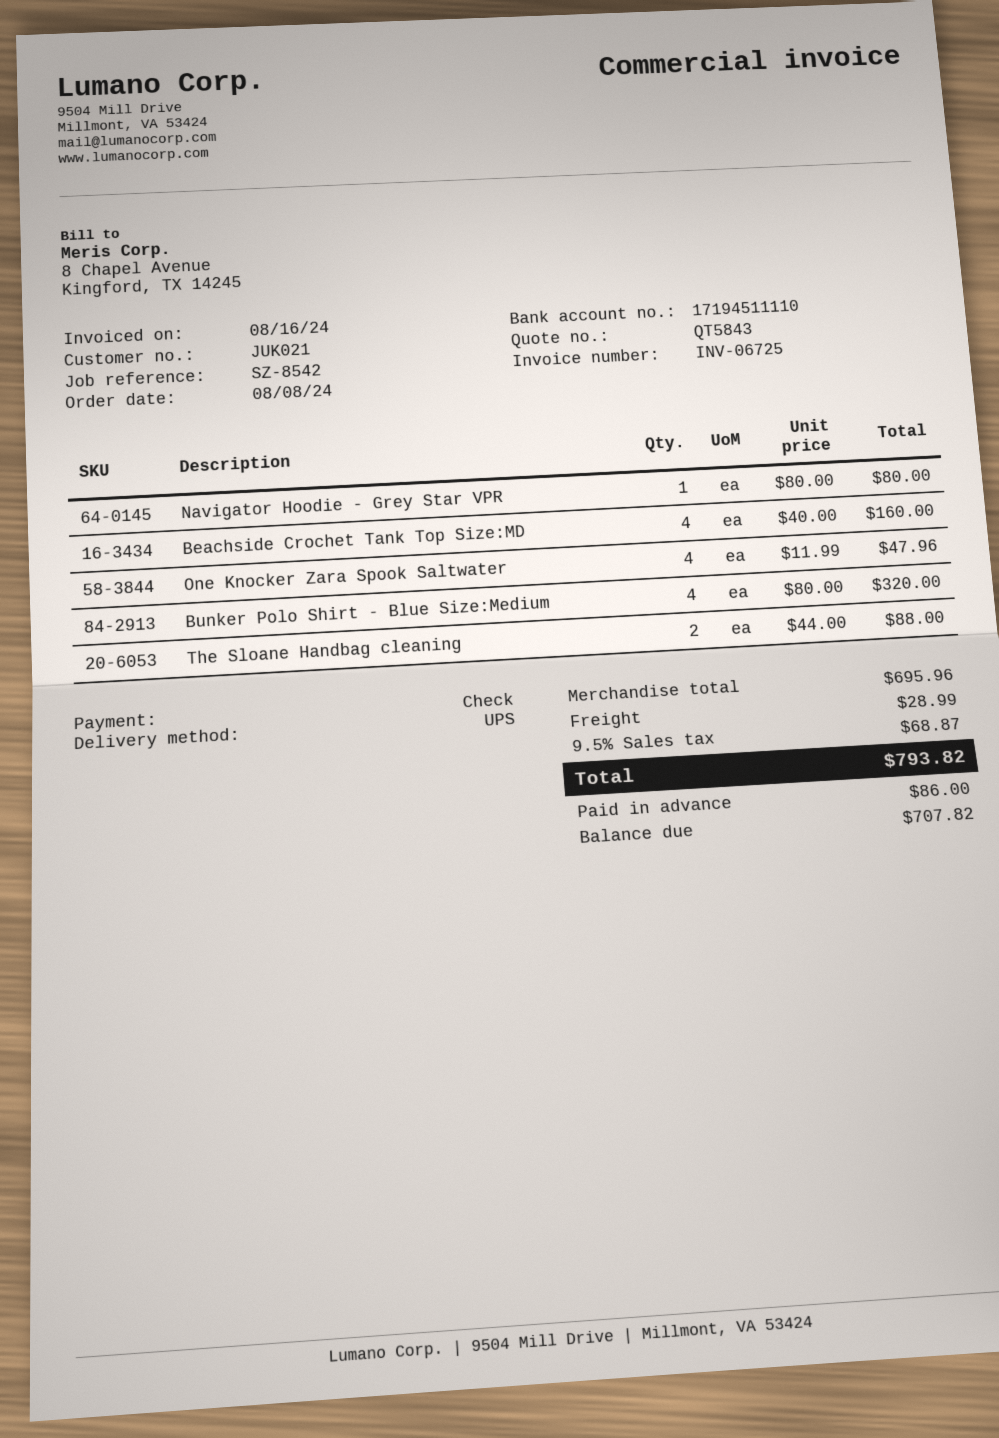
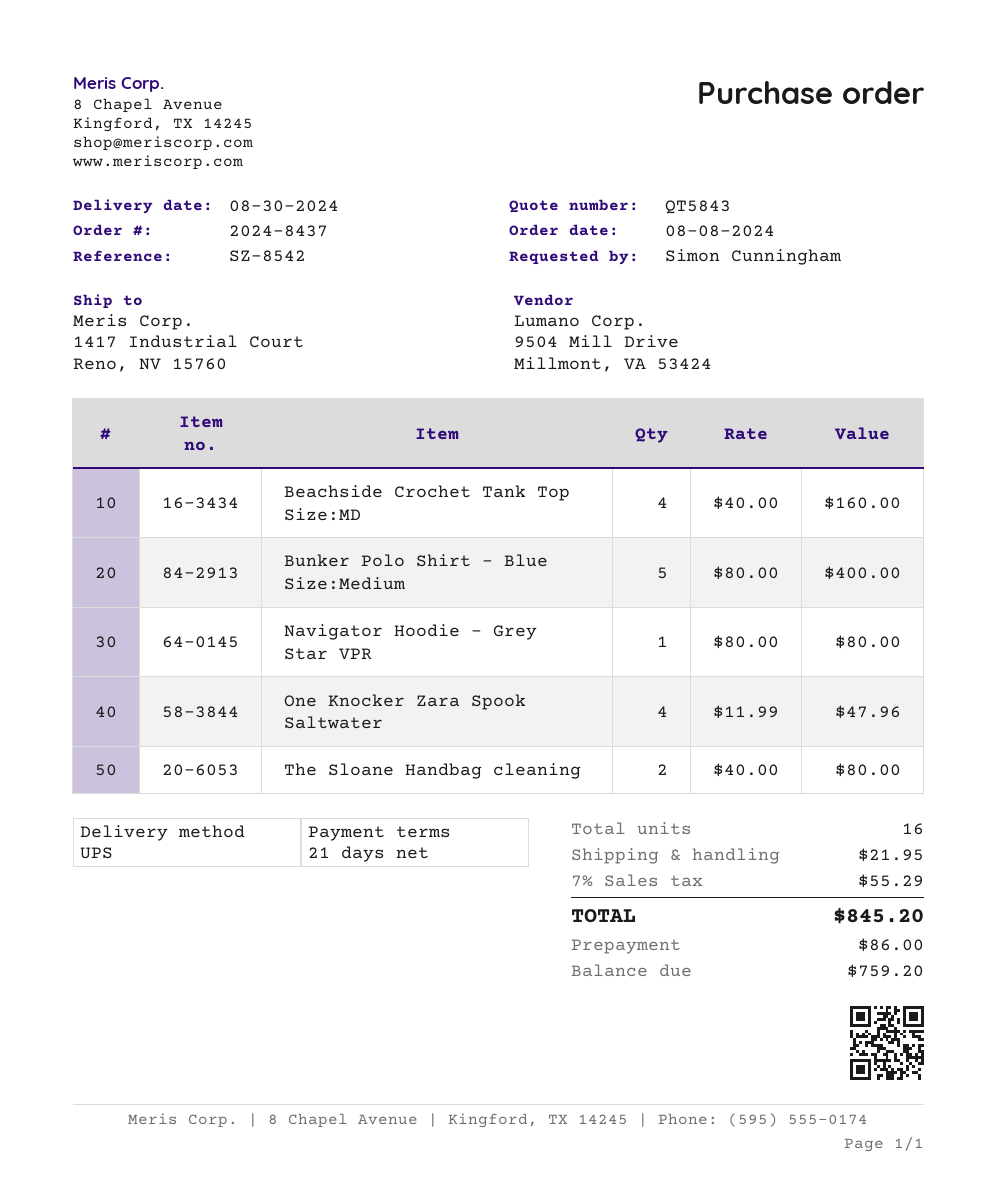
Bunker Polo Shirt - Blue Size:Medium: 4 x 80.00 = 320.00 -> 5 x 80.00 = 400.00
The Sloane Handbag cleaning: 2 x 44.00 = 88.00 -> 2 x 40.00 = 80.00
shipping: 28.99 -> 21.95
tax: 9.5% = 68.87 -> 7% = 55.29
total: 793.82 -> 845.20
balance: 707.82 -> 759.20

